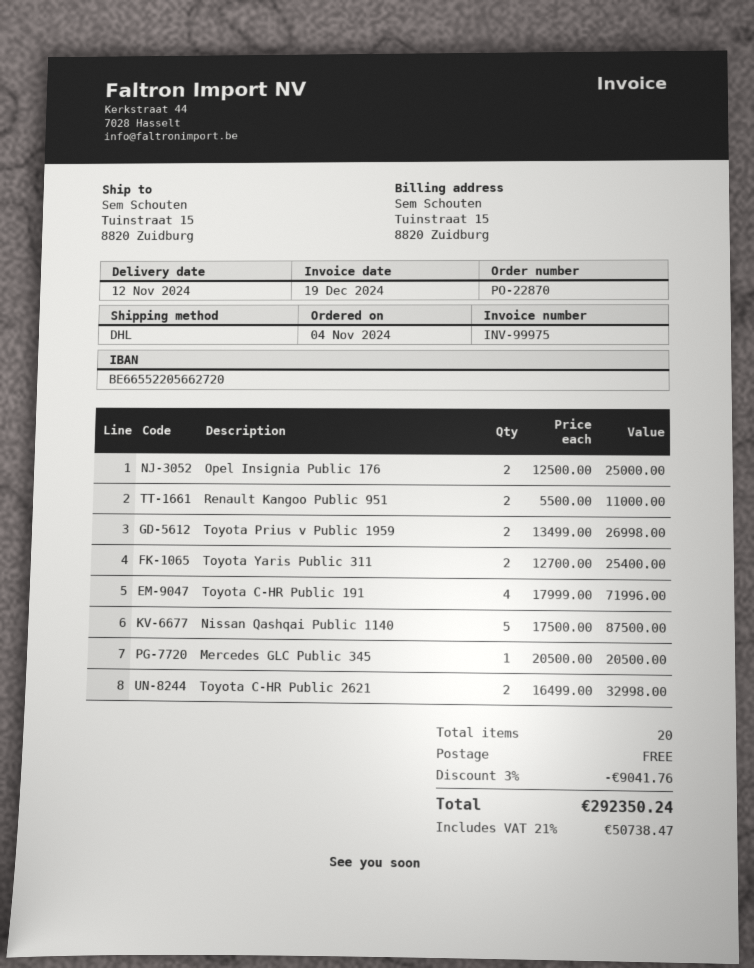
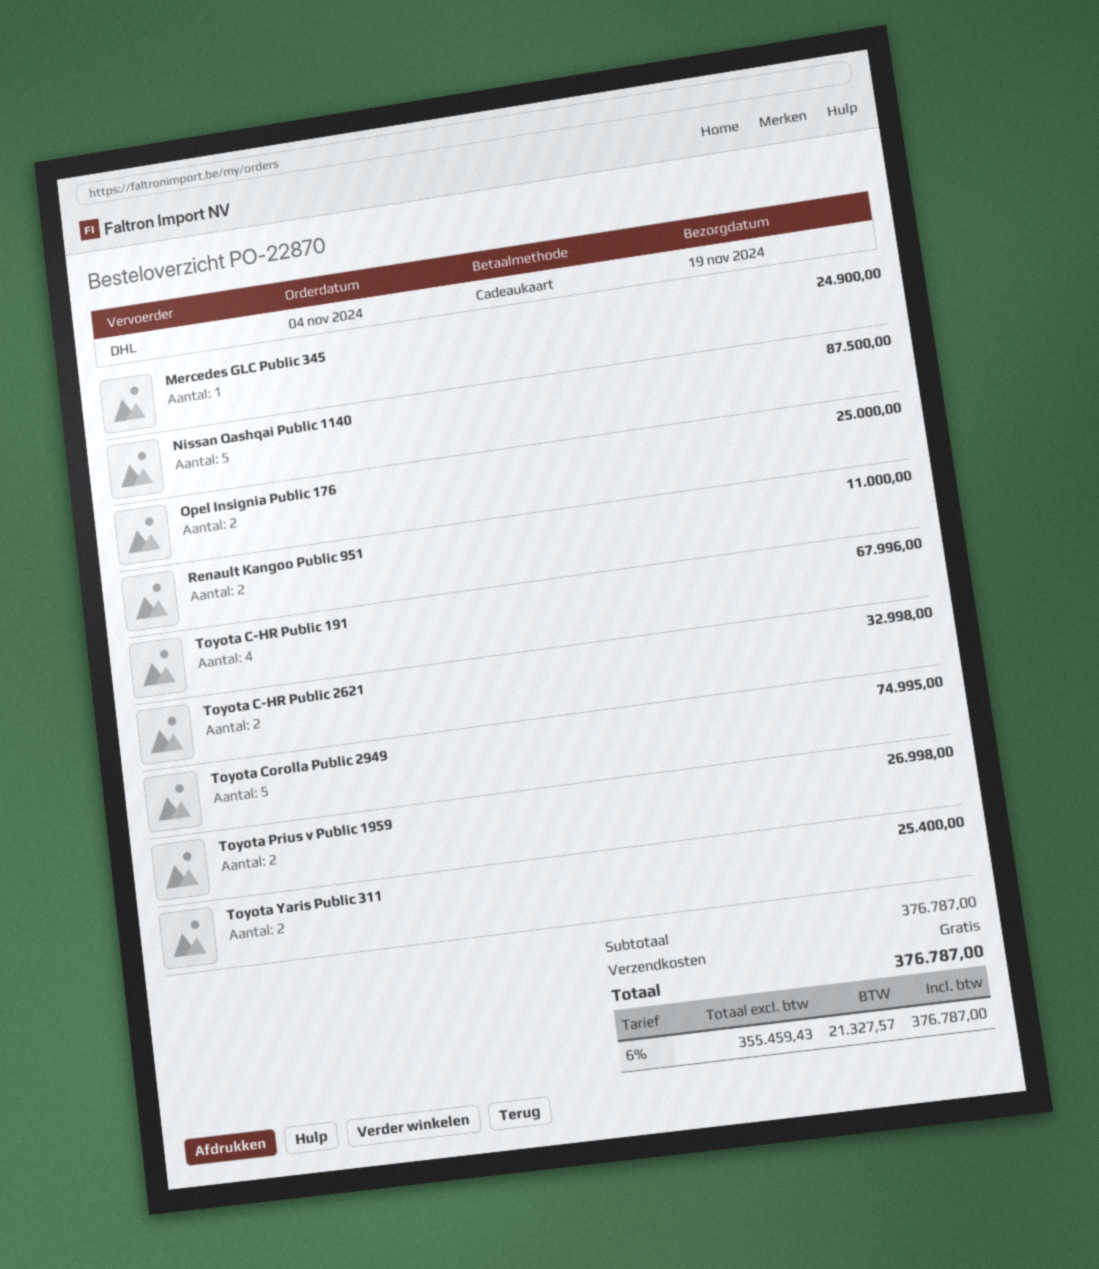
delivery date: 2024-11-12 -> 2024-11-19
Toyota C-HR Public 191: 4 for 71996.00 -> 4 for 67996.00
Mercedes GLC Public 345: 1 for 20500.00 -> 1 for 24900.00
Toyota Corolla Public 2949: none -> 5 for 74995.00
discount: 3% = 9041.76 -> none
tax: 21% = 50738.47 -> 6% = 21327.57
total: 292350.24 -> 376787.00

